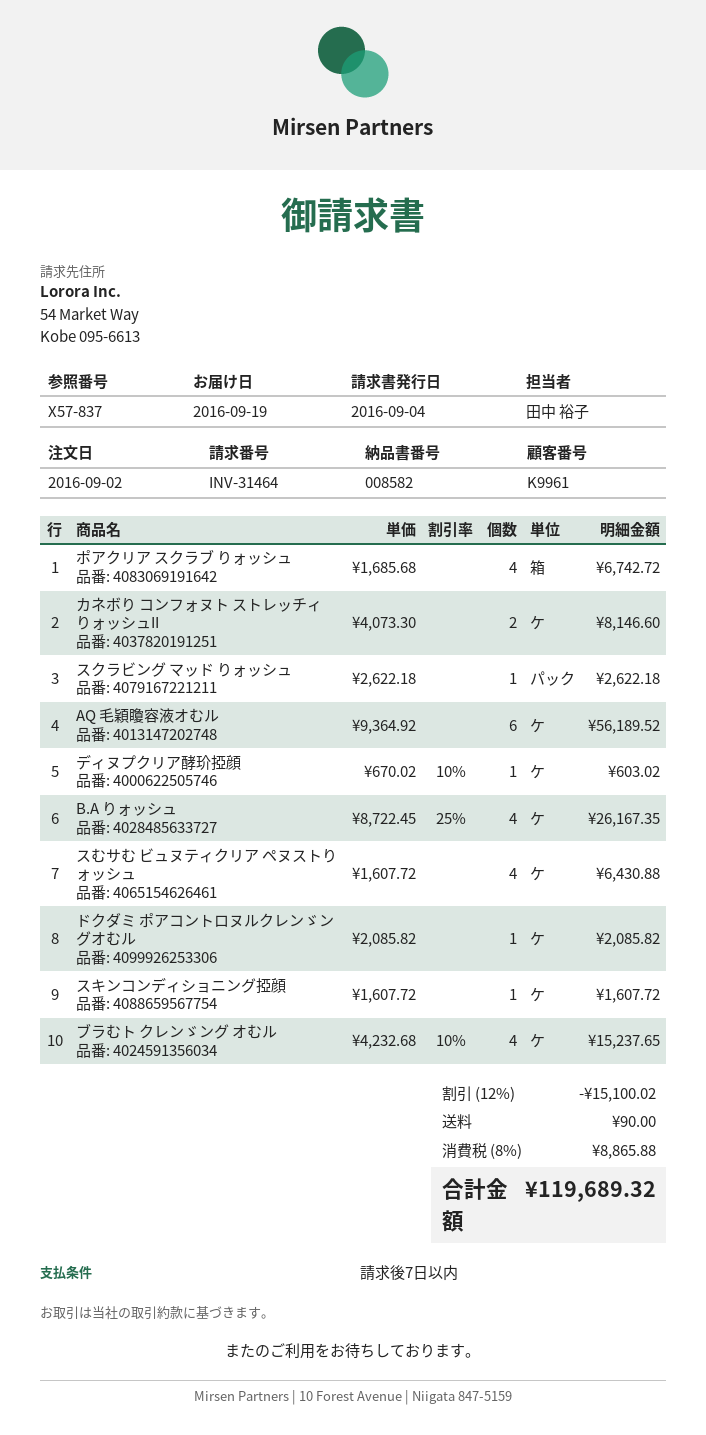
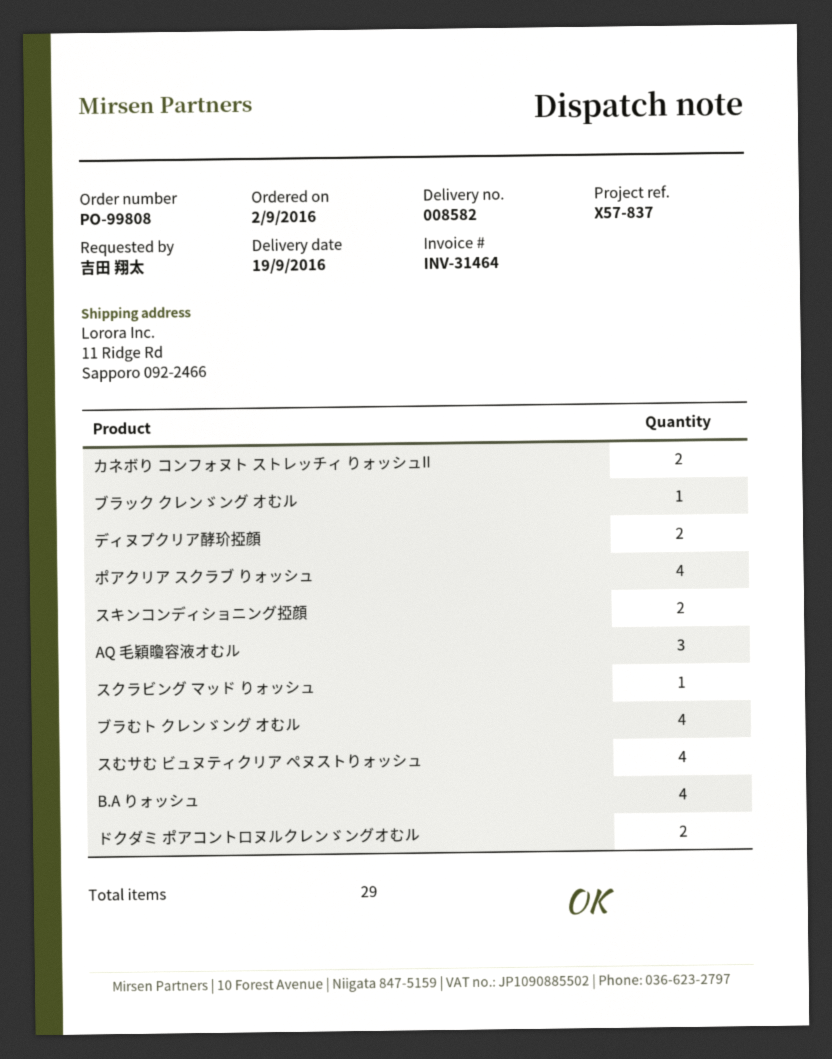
AQ 毛穎矎容液オむル: 6 -> 3
ディヌプクリア酵玠掗顔: 1 -> 2
ドクダミ ポアコントロヌルクレンゞングオむル: 1 -> 2
スキンコンディショニング掗顔: 1 -> 2
ブラック クレンゞング オむル: none -> 1

